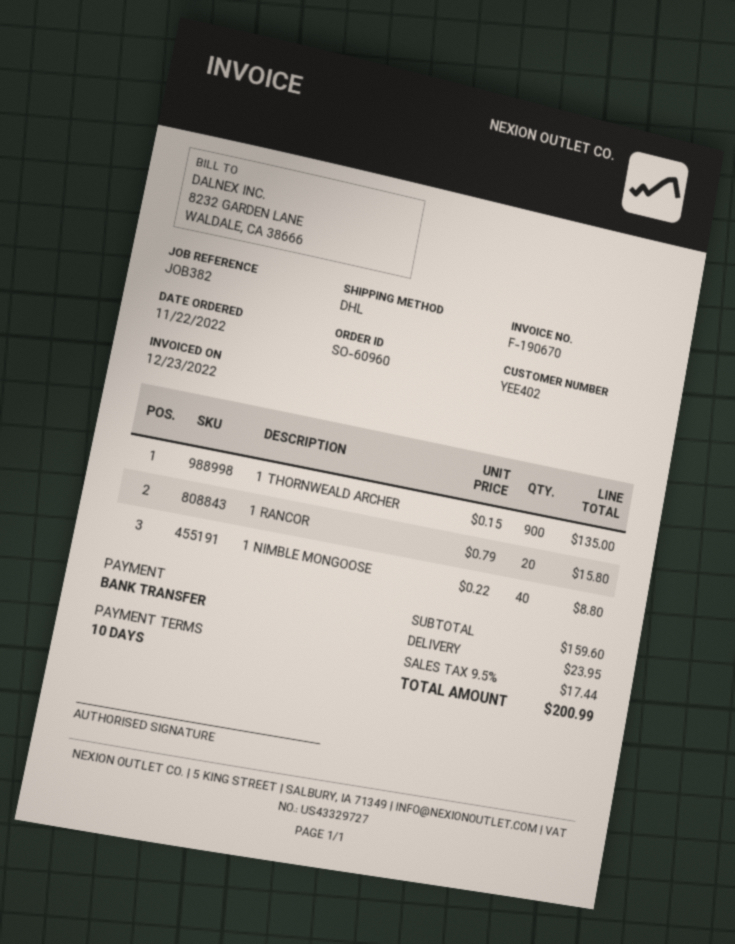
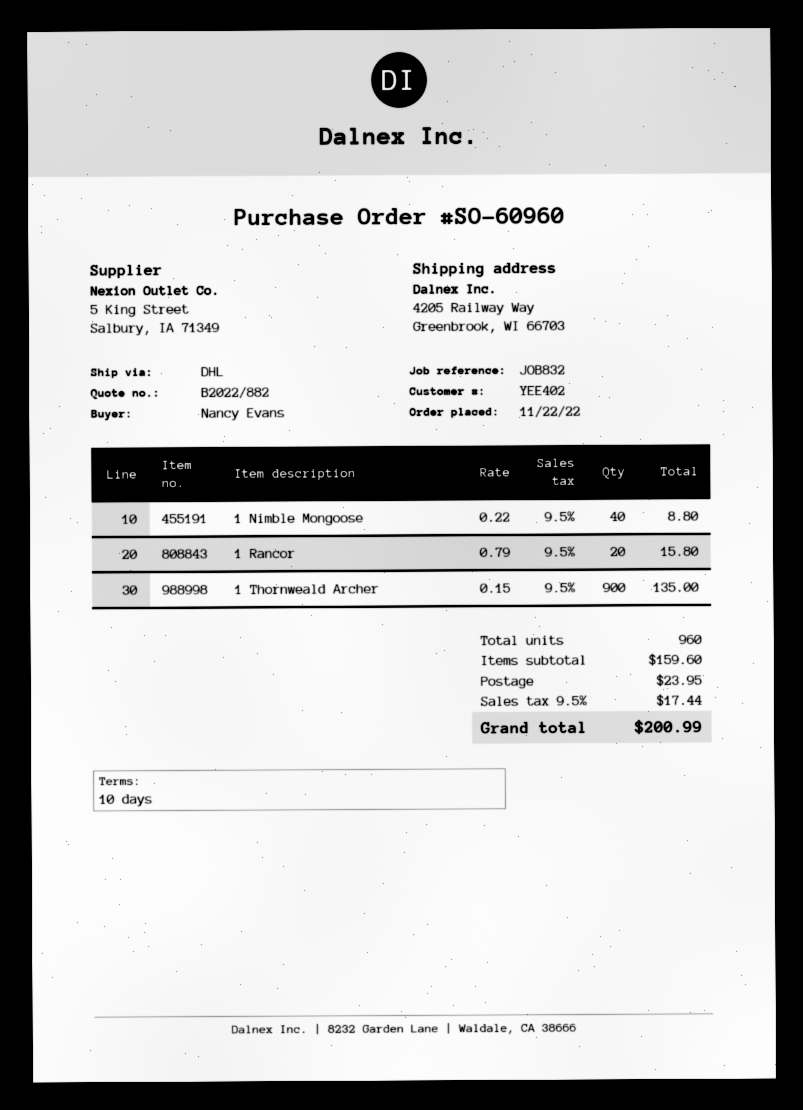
reference: JOB382 -> JOB832

